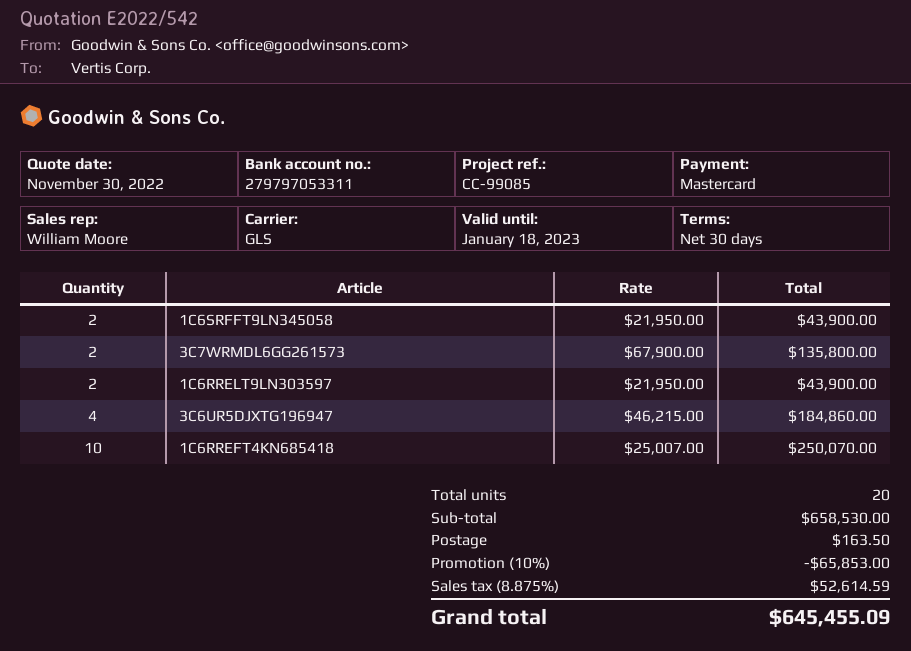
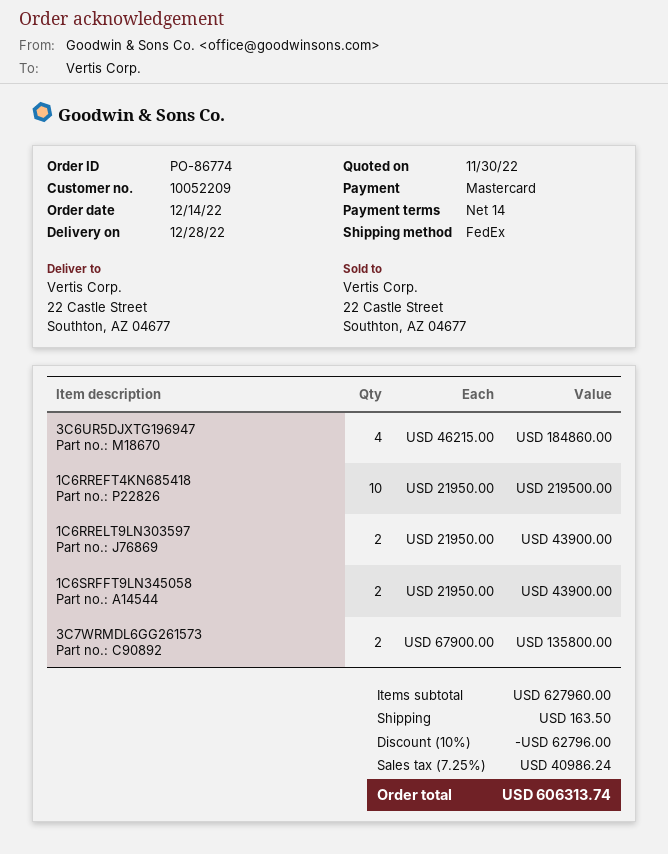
payment terms: 30 days -> 14 days
shipping method: GLS -> FedEx
1C6RREFT4KN685418: 10 x 25007.00 = 250070.00 -> 10 x 21950.00 = 219500.00
subtotal: 658530.00 -> 627960.00
discount: 10% = 65853.00 -> 10% = 62796.00
tax: 8.875% = 52614.59 -> 7.25% = 40986.24
total: 645455.09 -> 606313.74

